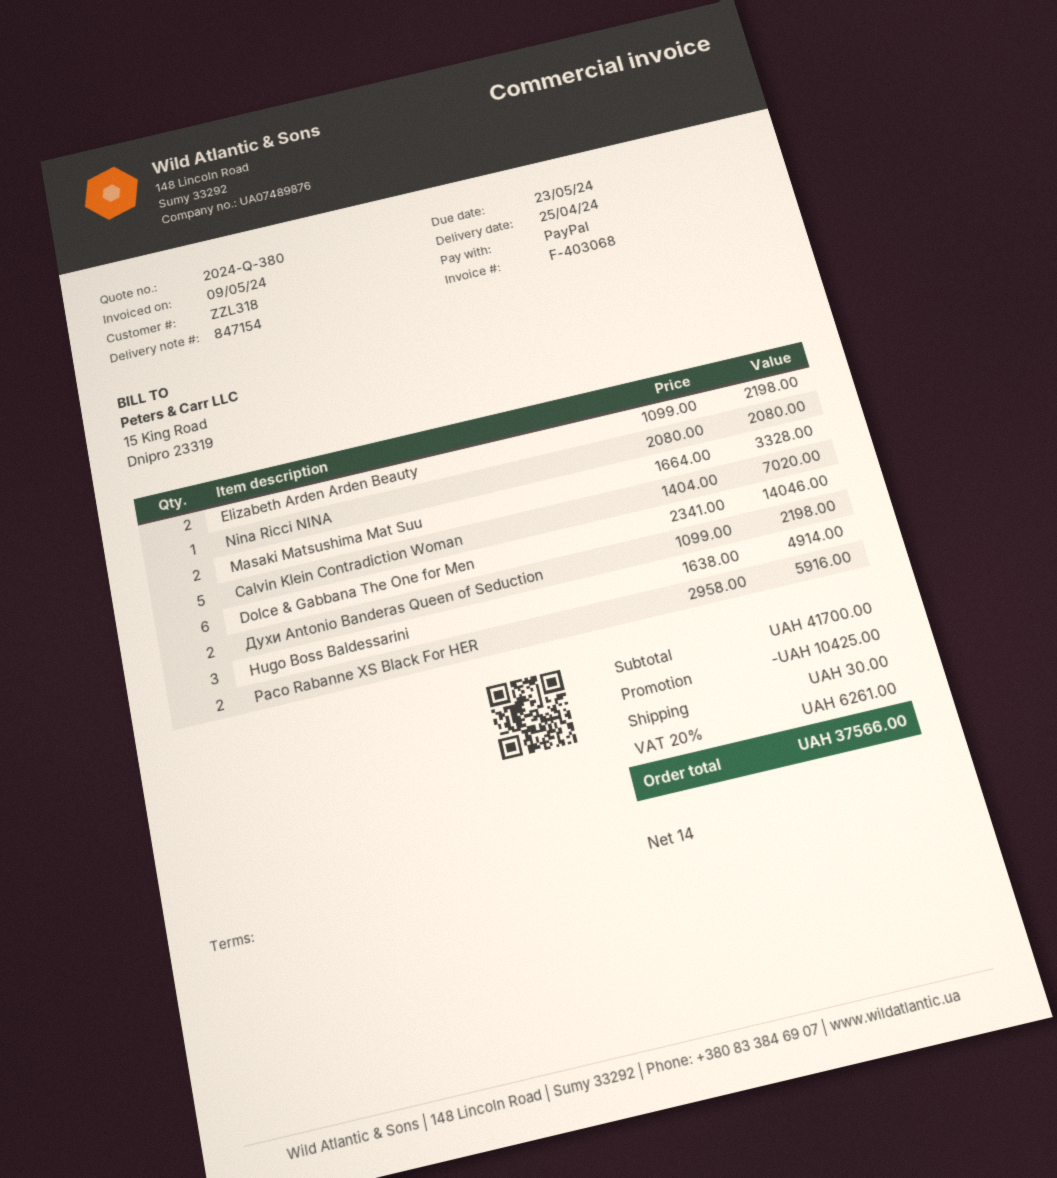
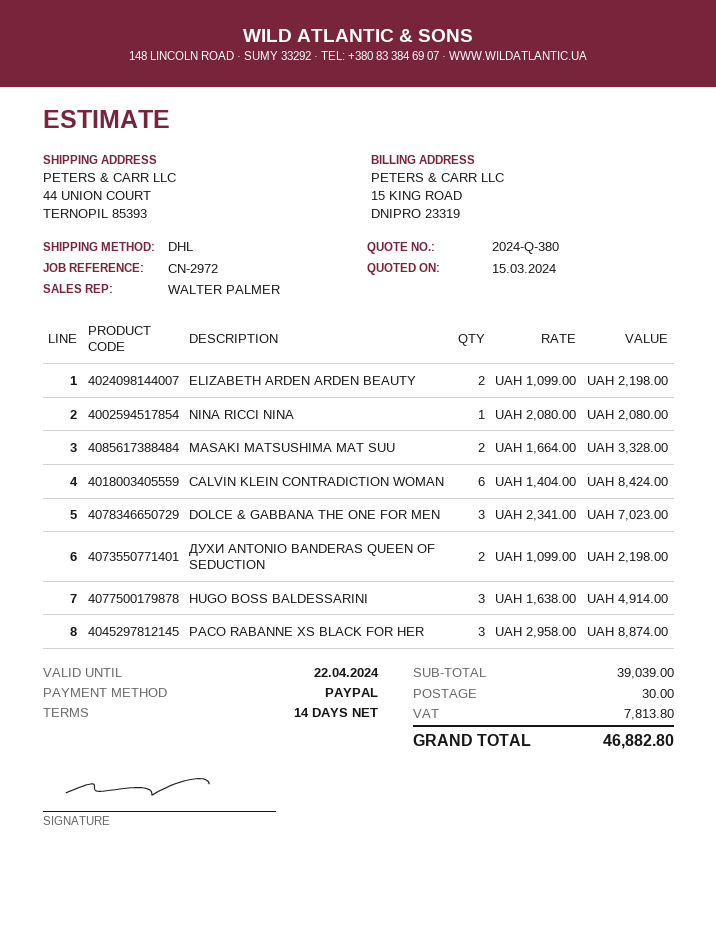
Calvin Klein Contradiction Woman: 5 x 1404.00 = 7020.00 -> 6 x 1404.00 = 8424.00
Dolce & Gabbana The One for Men: 6 x 2341.00 = 14046.00 -> 3 x 2341.00 = 7023.00
Paco Rabanne XS Black For HER: 2 x 2958.00 = 5916.00 -> 3 x 2958.00 = 8874.00
subtotal: 41700.00 -> 39039.00
discount: 10425.00 -> none
tax: 6261.00 -> 7813.80
total: 37566.00 -> 46882.80

